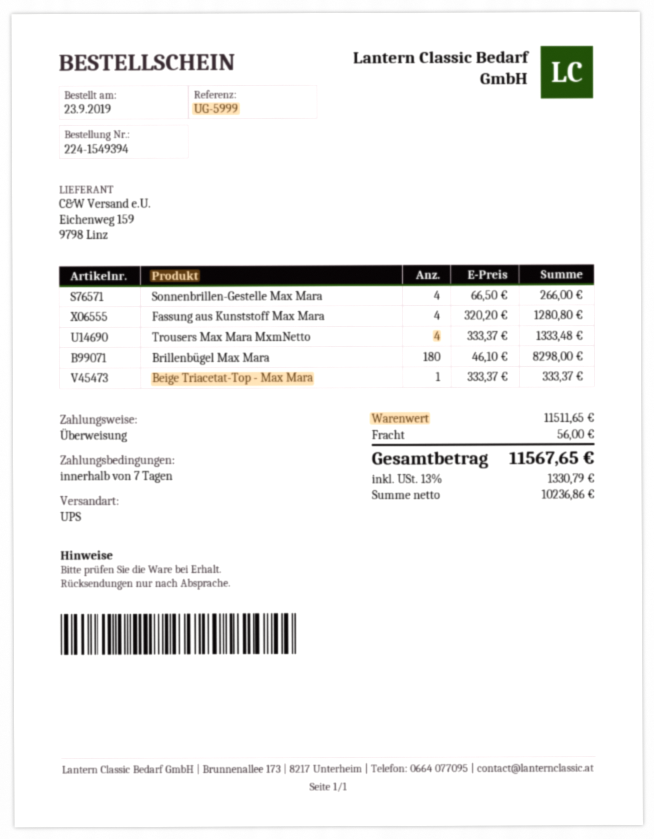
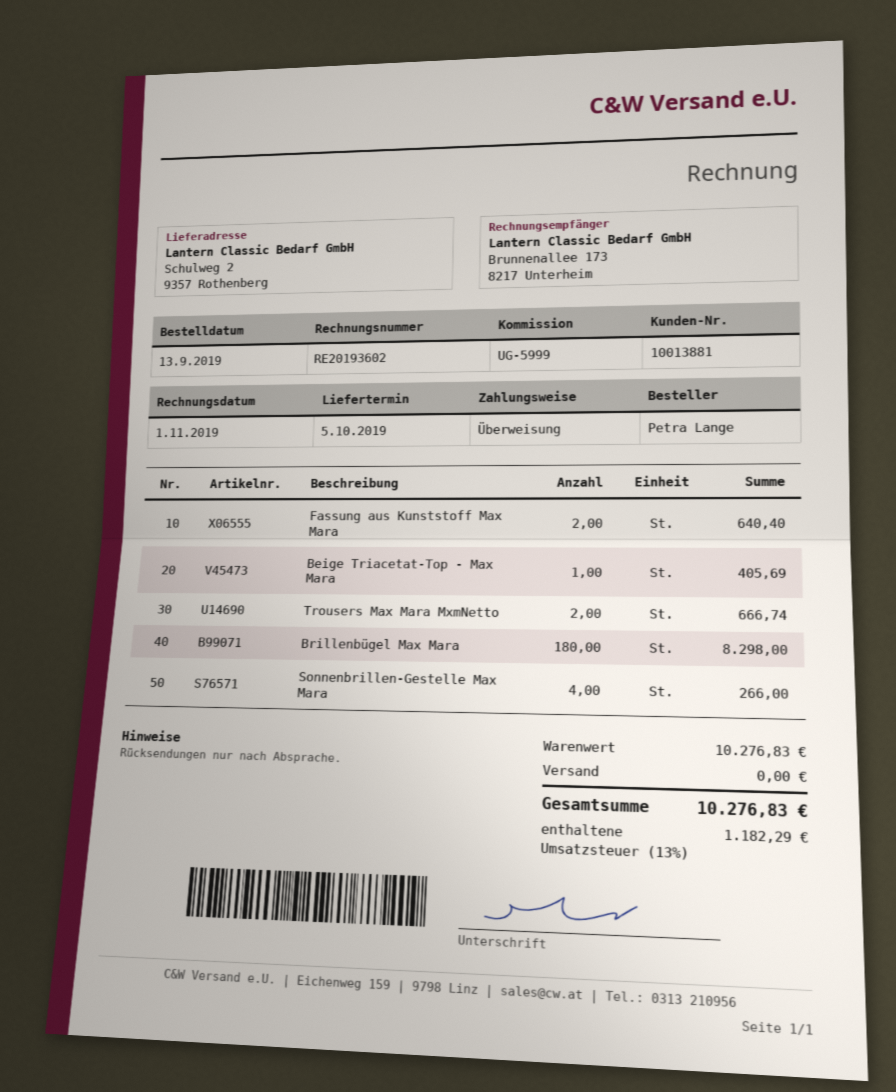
order date: 2019-09-23 -> 2019-09-13
Fassung aus Kunststoff Max Mara: 4 for 1280.80 -> 2 for 640.40
Trousers Max Mara MxmNetto: 4 for 1333.48 -> 2 for 666.74
Beige Triacetat-Top - Max Mara: 1 for 333.37 -> 1 for 405.69
subtotal: 11511.65 -> 10276.83
shipping: 56.00 -> 0.00
tax: 13% = 1330.79 -> 13% = 1182.29
total: 11567.65 -> 10276.83

